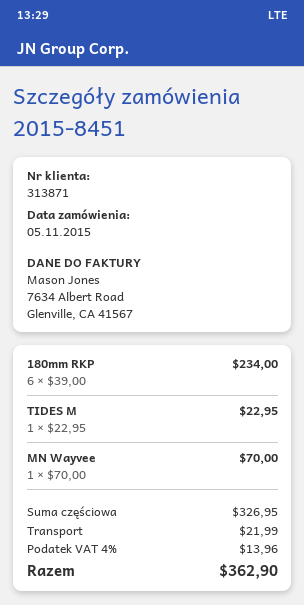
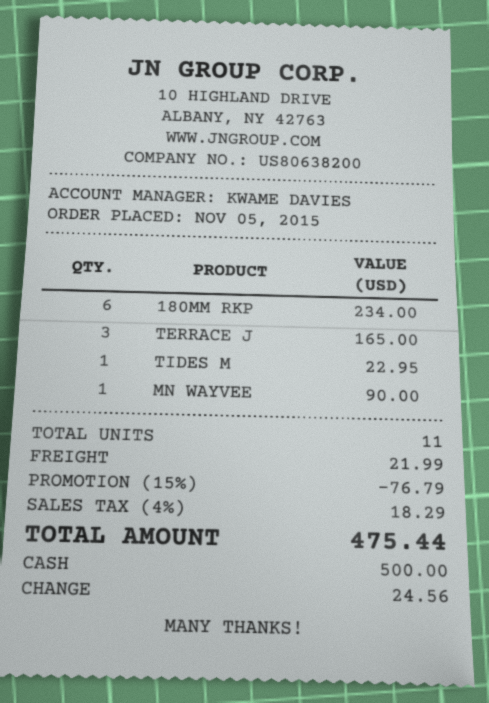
MN Wayvee: 1 for 70.00 -> 1 for 90.00
TERRACE J: none -> 3 for 165.00
discount: none -> 15% = 76.79
tax: 4% = 13.96 -> 4% = 18.29
total: 362.90 -> 475.44

